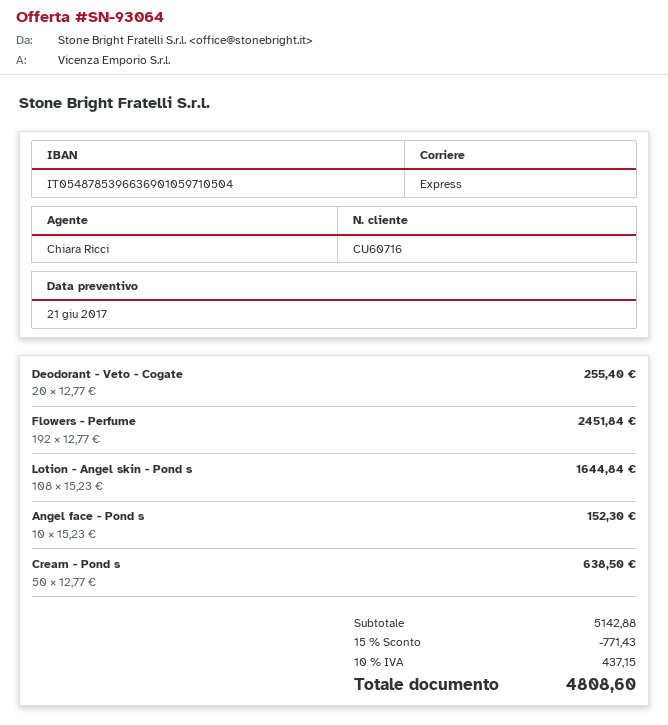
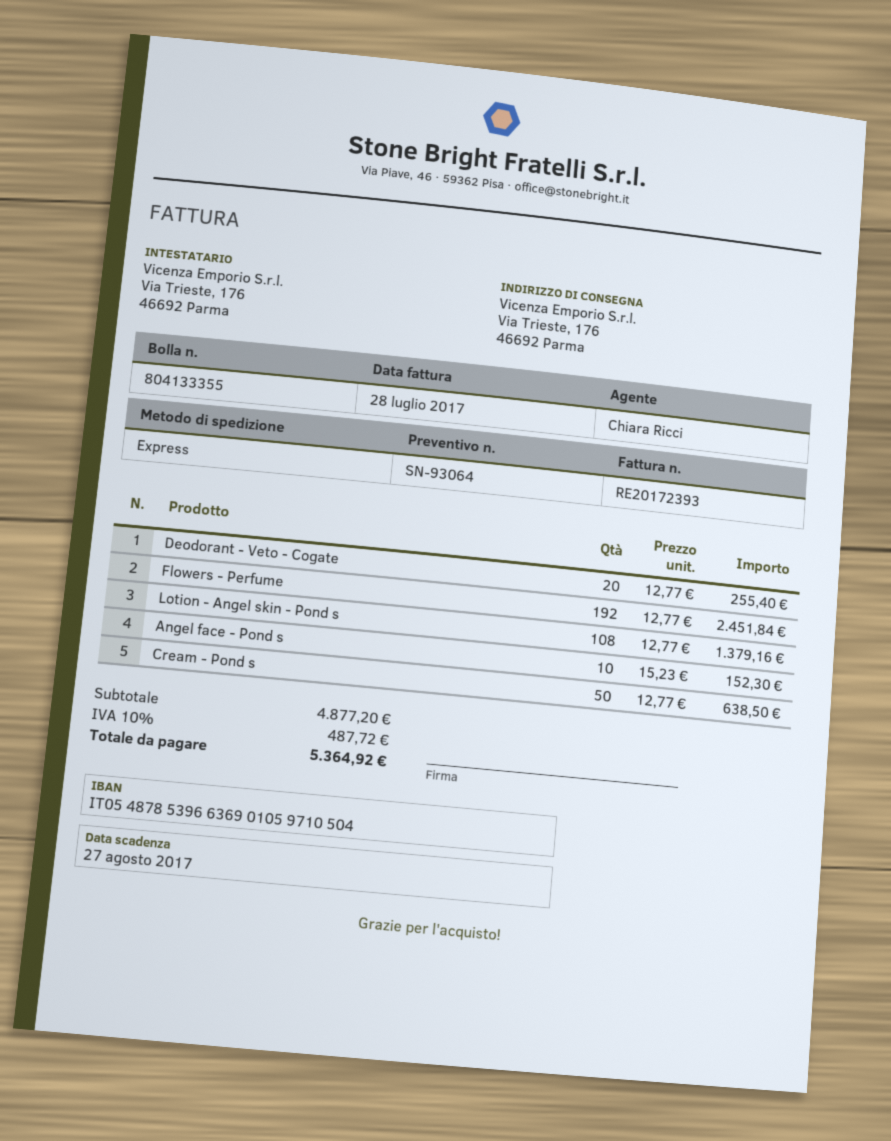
Lotion - Angel skin - Pond s: 108 x 15.23 = 1644.84 -> 108 x 12.77 = 1379.16
subtotal: 5142.88 -> 4877.20
discount: 15% = 771.43 -> none
tax: 10% = 437.15 -> 10% = 487.72
total: 4808.60 -> 5364.92

